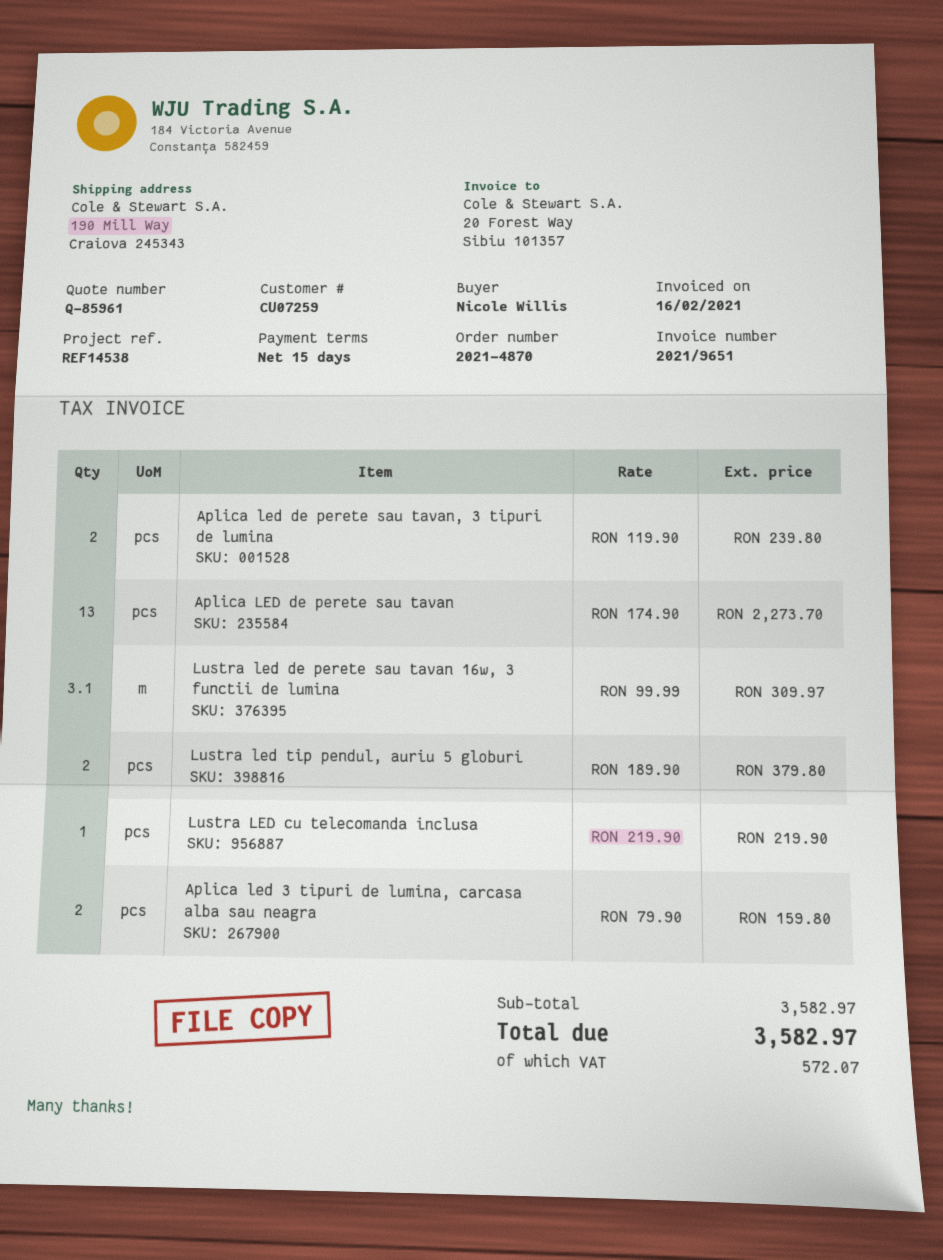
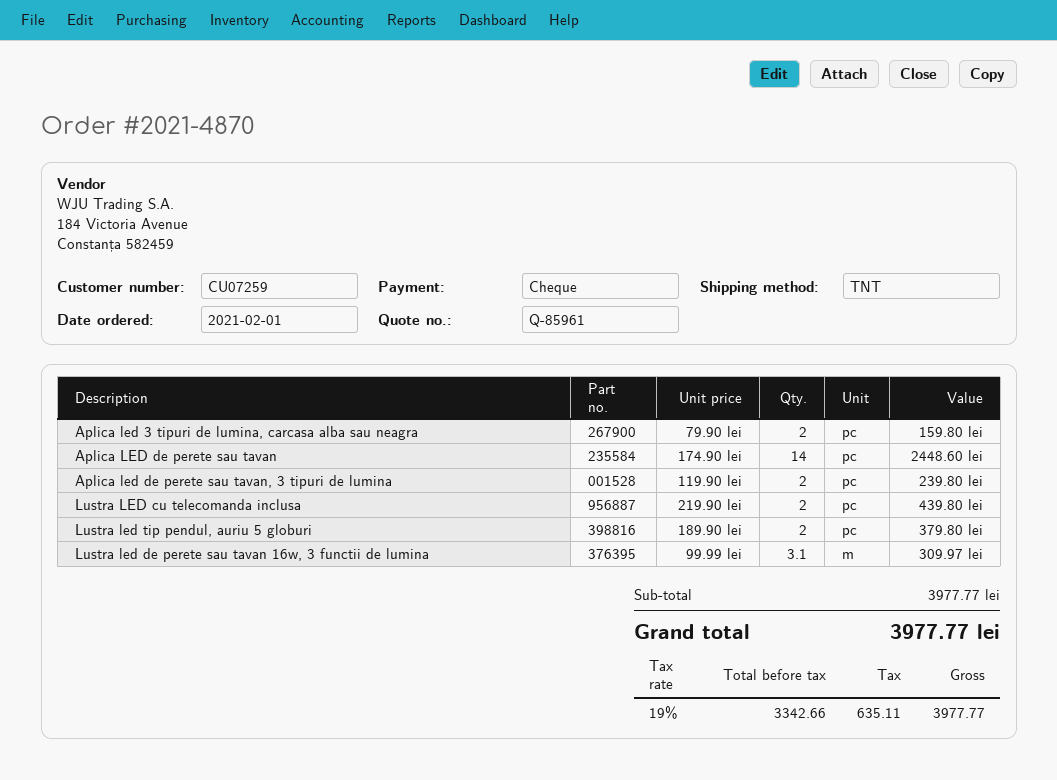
Aplica LED de perete sau tavan: 13 x 174.90 = 2273.70 -> 14 x 174.90 = 2448.60
Lustra LED cu telecomanda inclusa: 1 x 219.90 = 219.90 -> 2 x 219.90 = 439.80
subtotal: 3582.97 -> 3977.77
tax: 572.07 -> 635.11
total: 3582.97 -> 3977.77

